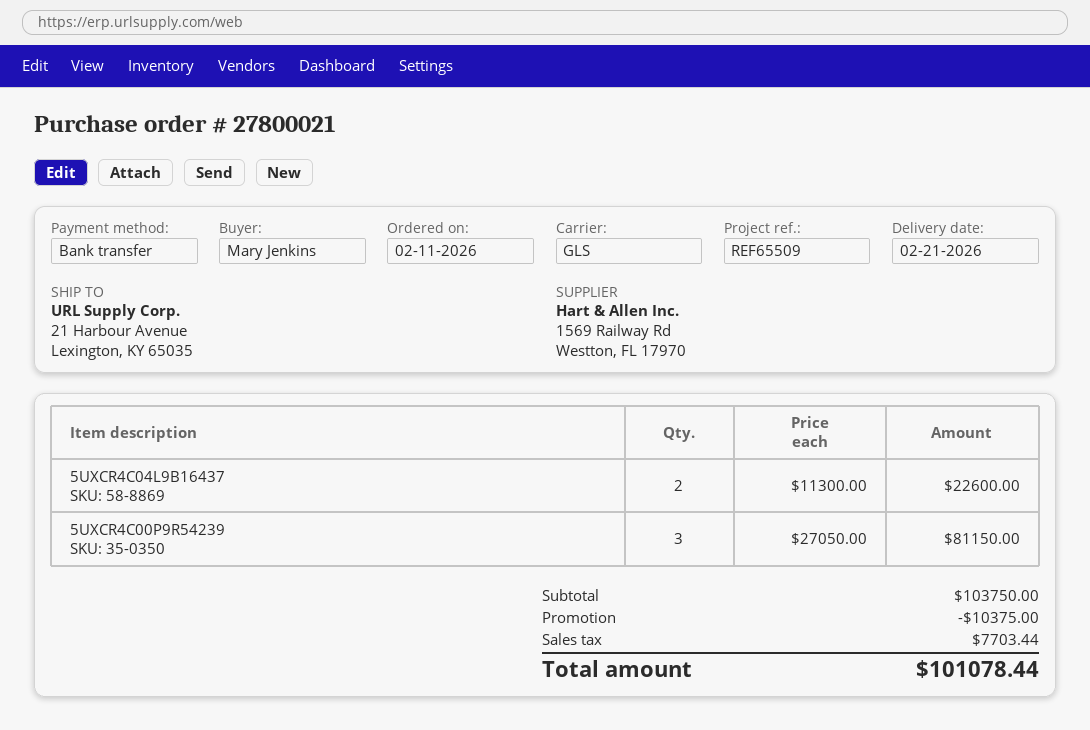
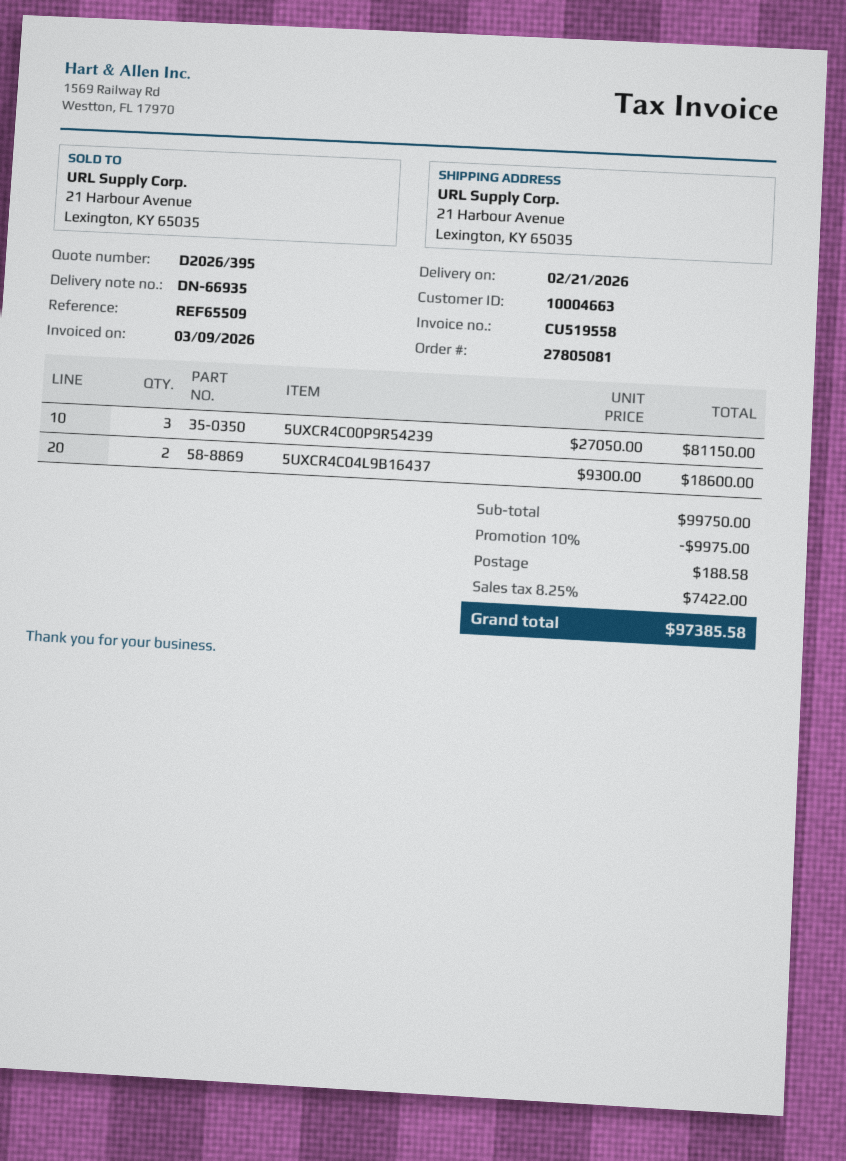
order number: 27800021 -> 27805081
5UXCR4C04L9B16437: 2 x 11300.00 = 22600.00 -> 2 x 9300.00 = 18600.00
subtotal: 103750.00 -> 99750.00
discount: 10375.00 -> 9975.00
shipping: none -> 188.58
tax: 7703.44 -> 7422.00
total: 101078.44 -> 97385.58

